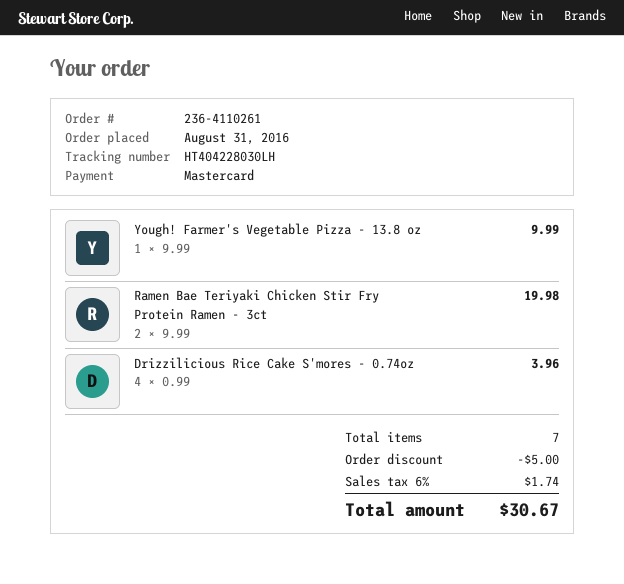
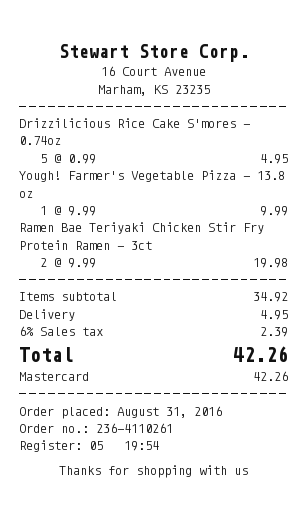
Drizzilicious Rice Cake S'mores - 0.74oz: 4 x 0.99 = 3.96 -> 5 x 0.99 = 4.95
discount: 5.00 -> none
shipping: none -> 4.95
tax: 6% = 1.74 -> 6% = 2.39
total: 30.67 -> 42.26

